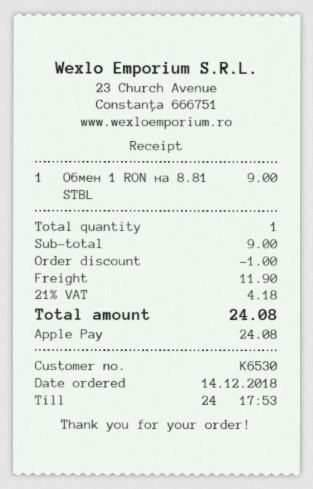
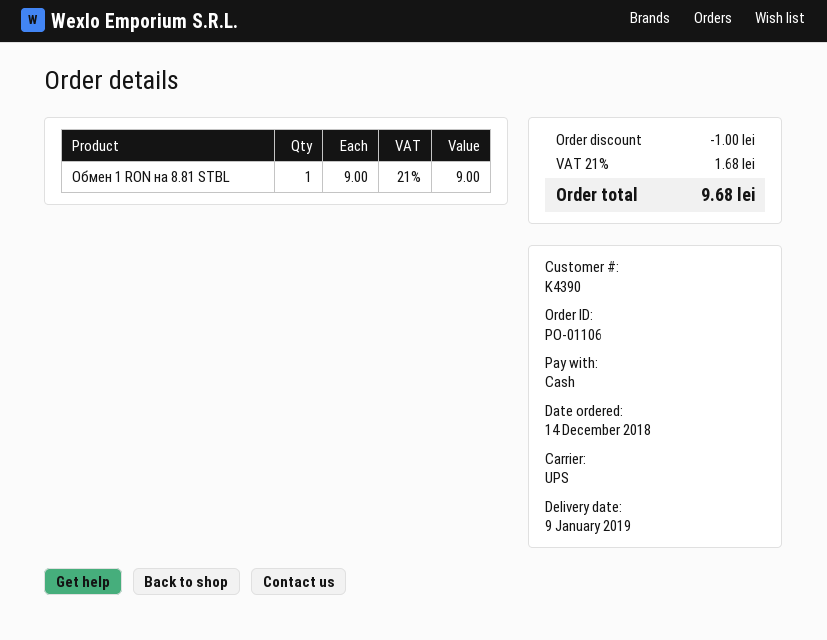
customer number: K6530 -> K4390
payment method: Apple Pay -> cash
shipping: 11.90 -> none
tax: 21% = 4.18 -> 21% = 1.68
total: 24.08 -> 9.68

